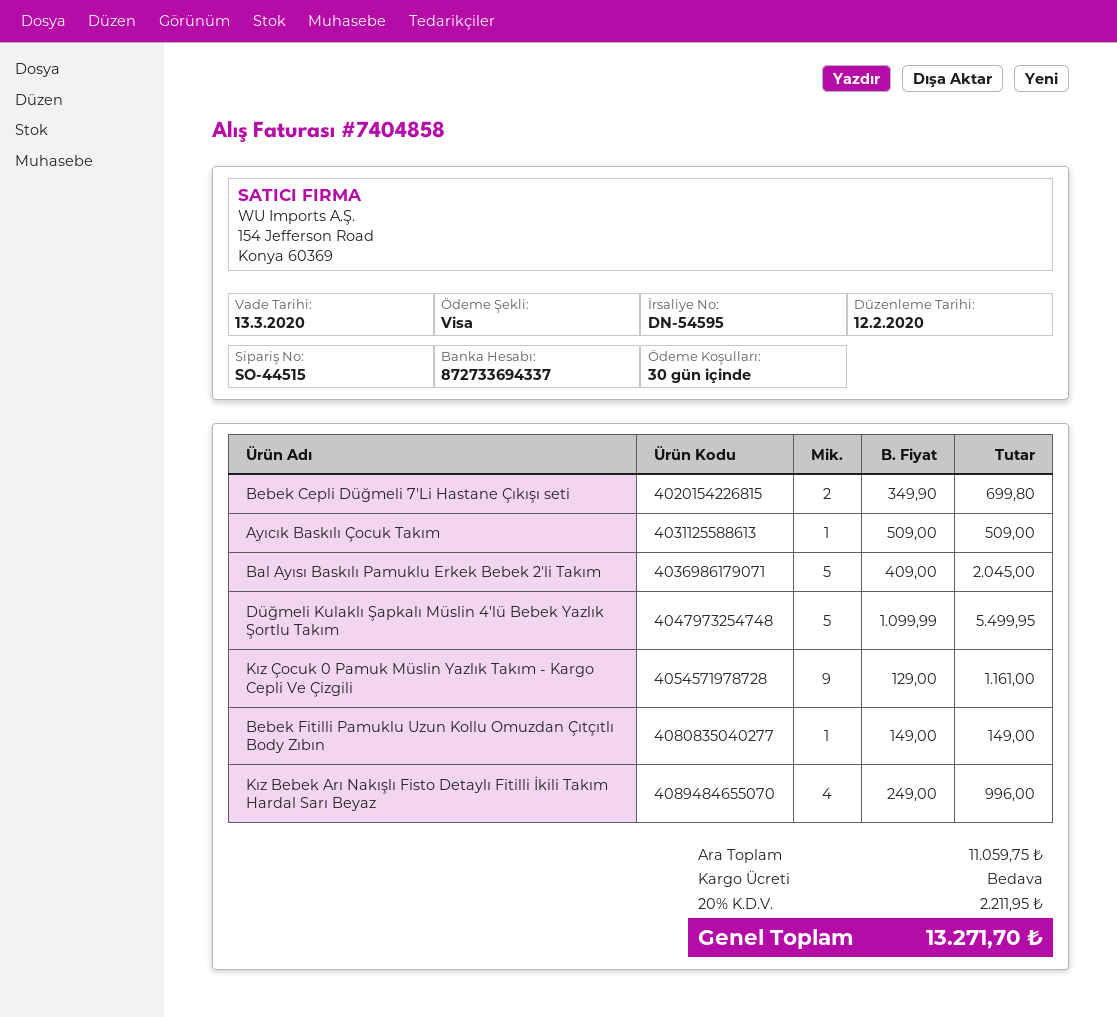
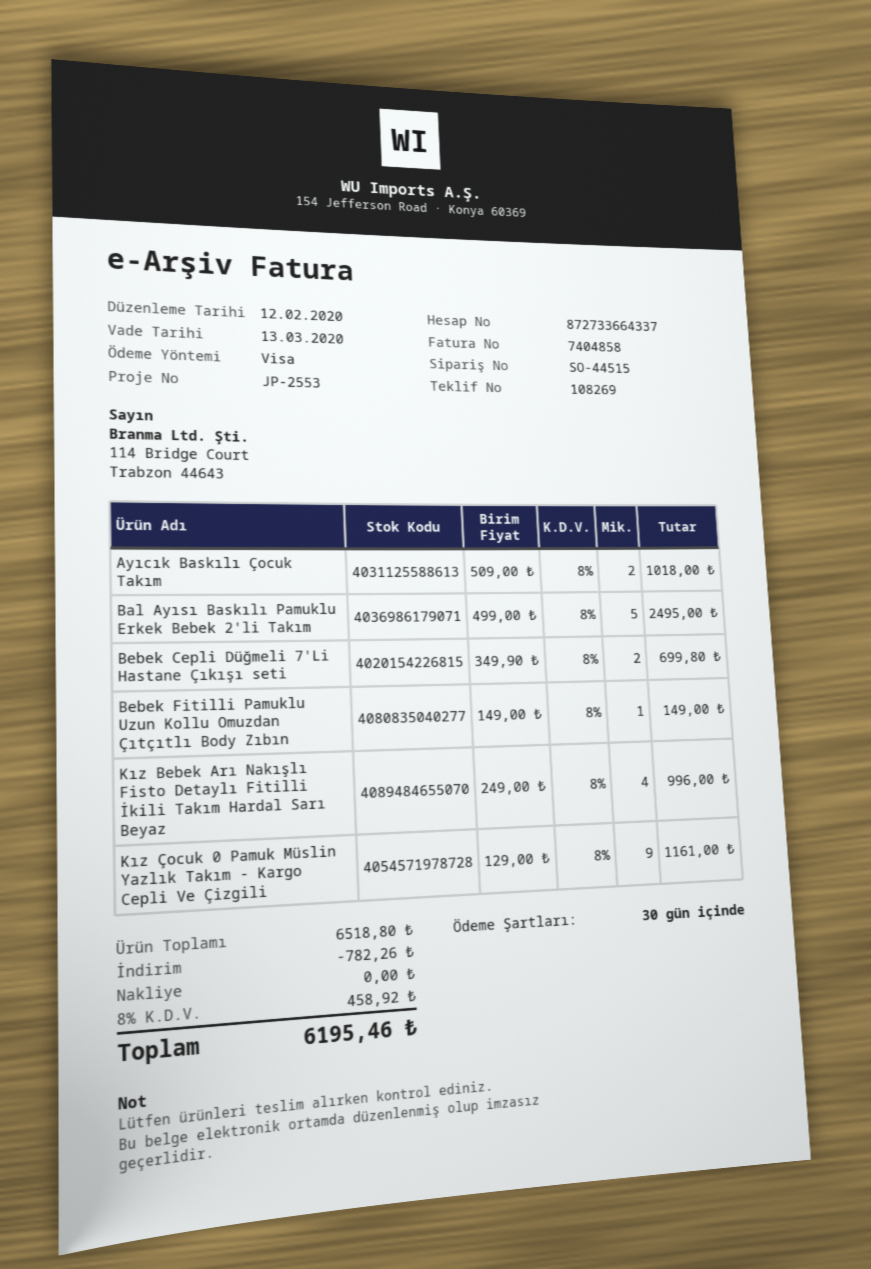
bank account: 872733694337 -> 872733664337
Ayıcık Baskılı Çocuk Takım: 1 x 509.00 = 509.00 -> 2 x 509.00 = 1018.00
Bal Ayısı Baskılı Pamuklu Erkek Bebek 2'li Takım: 5 x 409.00 = 2045.00 -> 5 x 499.00 = 2495.00
Düğmeli Kulaklı Şapkalı Müslin 4'lü Bebek Yazlık Şortlu Takım: 5 x 1099.99 = 5499.95 -> none
subtotal: 11059.75 -> 6518.80
discount: none -> 782.26
tax: 20% = 2211.95 -> 8% = 458.92
total: 13271.70 -> 6195.46

